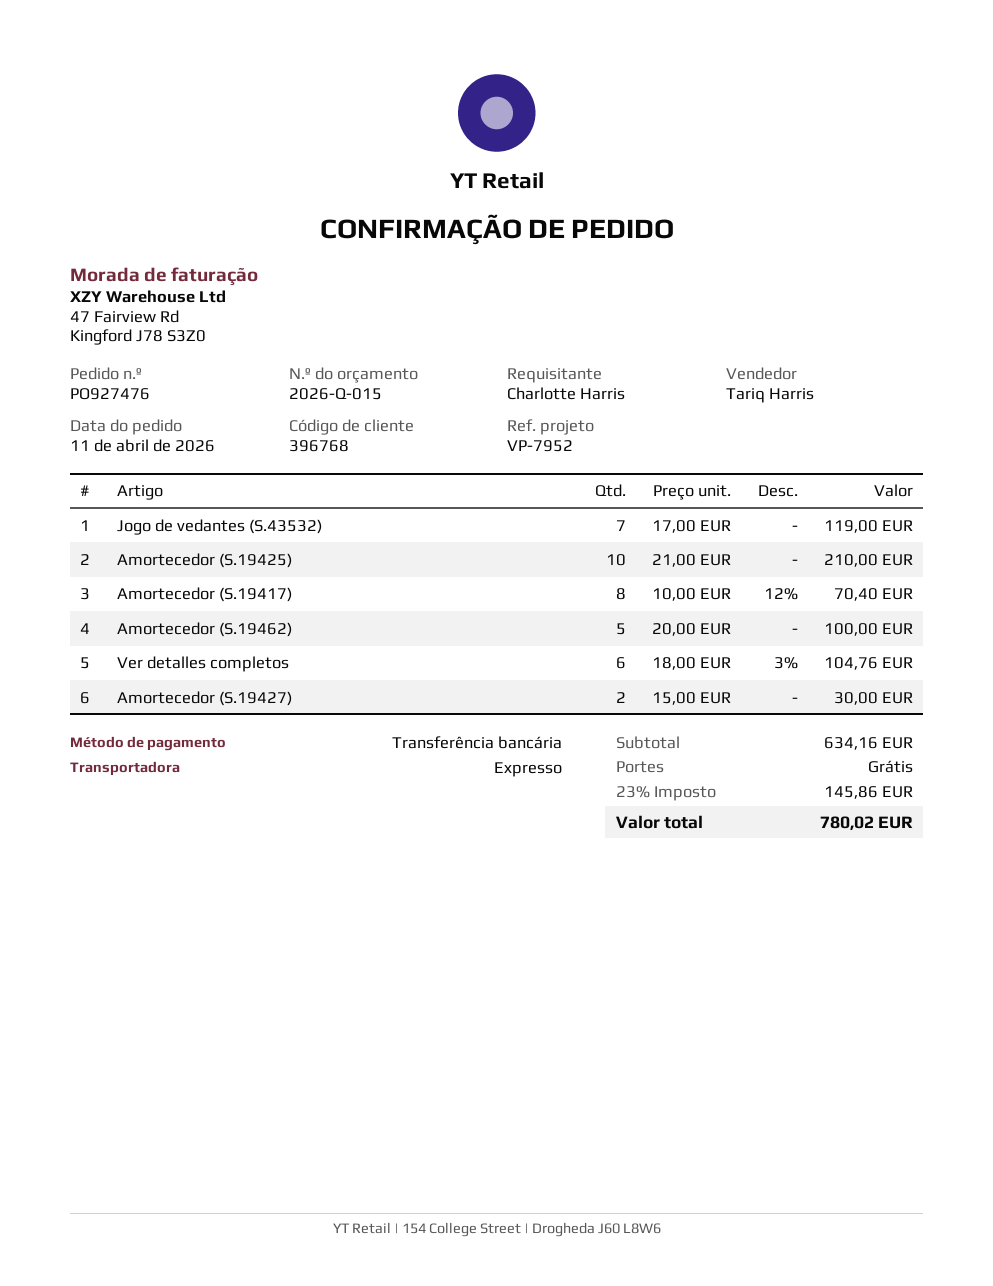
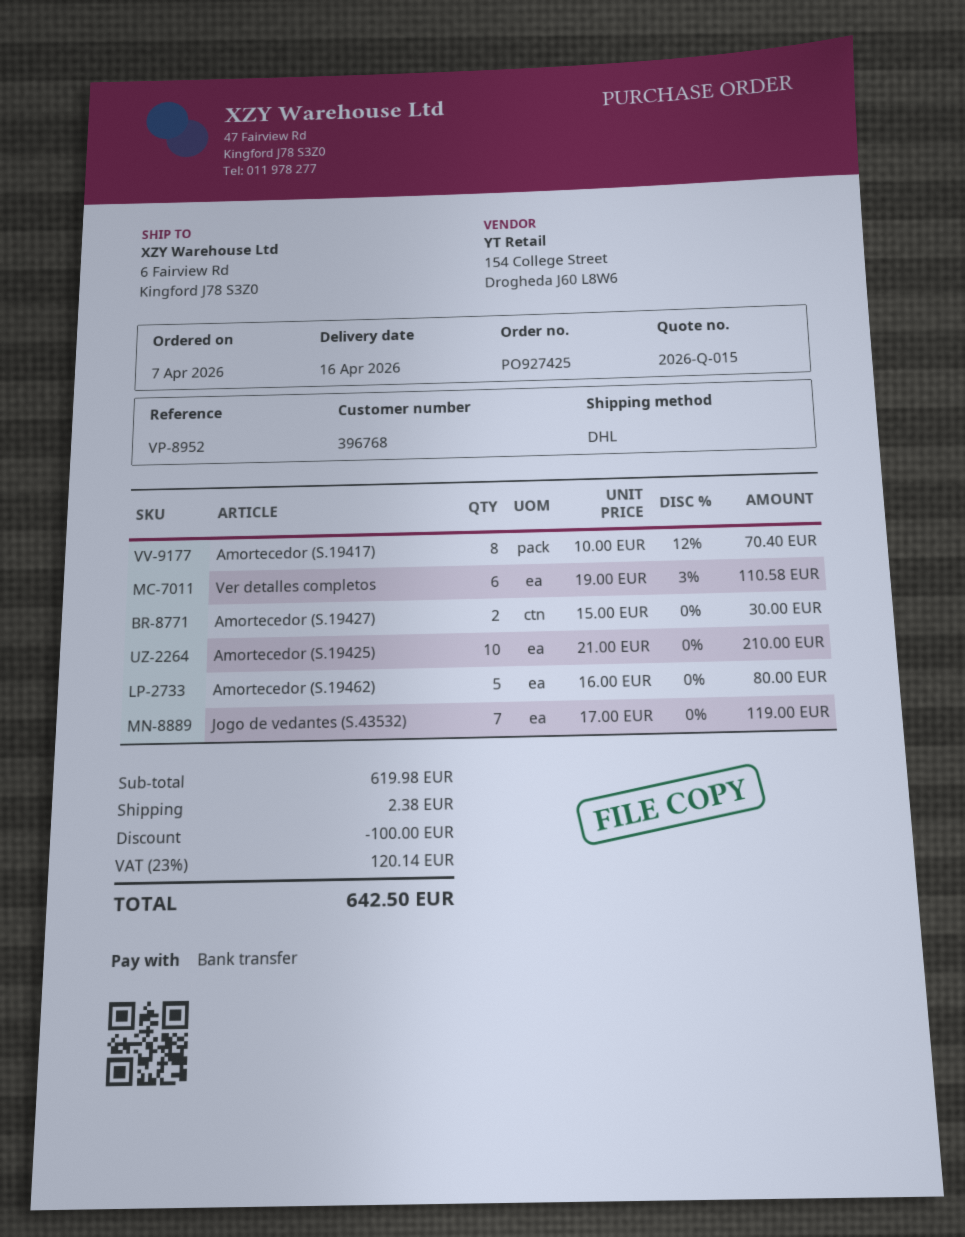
order number: PO927476 -> PO927425
order date: 2026-04-11 -> 2026-04-07
reference: VP-7952 -> VP-8952
shipping method: express -> DHL
Amortecedor (S.19462): 5 x 20.00 = 100.00 -> 5 x 16.00 = 80.00
Ver detalles completos: 6 x 18.00 - 3% = 104.76 -> 6 x 19.00 - 3% = 110.58
subtotal: 634.16 -> 619.98
discount: none -> 100.00
shipping: 0.00 -> 2.38
tax: 23% = 145.86 -> 23% = 120.14
total: 780.02 -> 642.50

